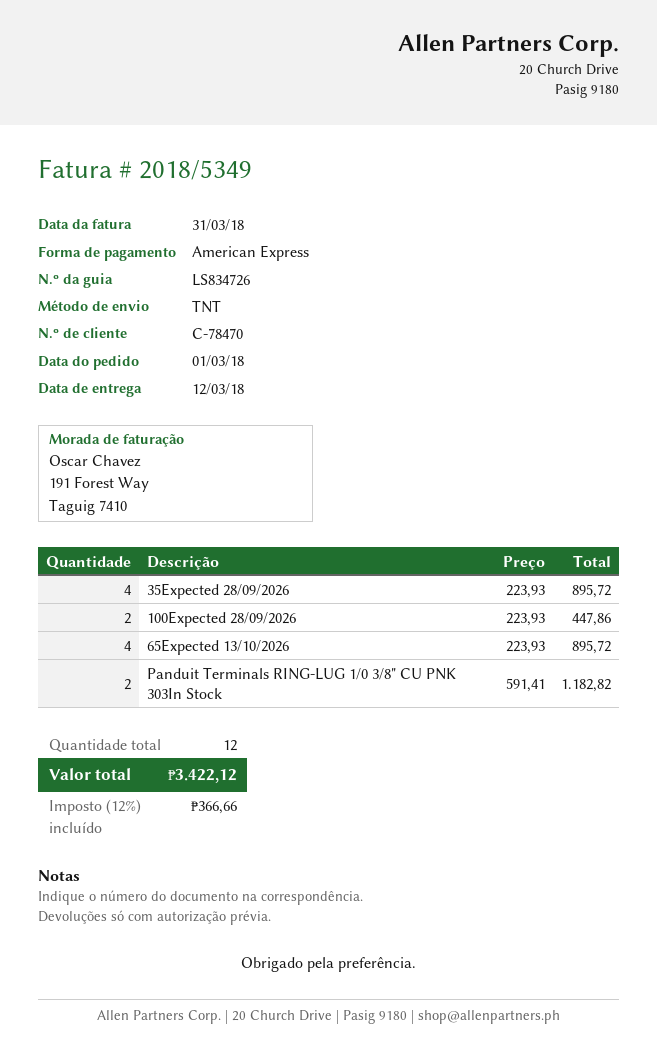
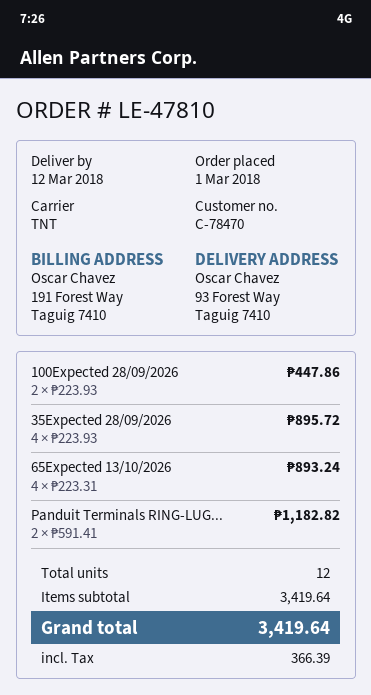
65Expected 13/10/2026: 4 x 223.93 = 895.72 -> 4 x 223.31 = 893.24
tax: 366.66 -> 366.39
total: 3422.12 -> 3419.64

